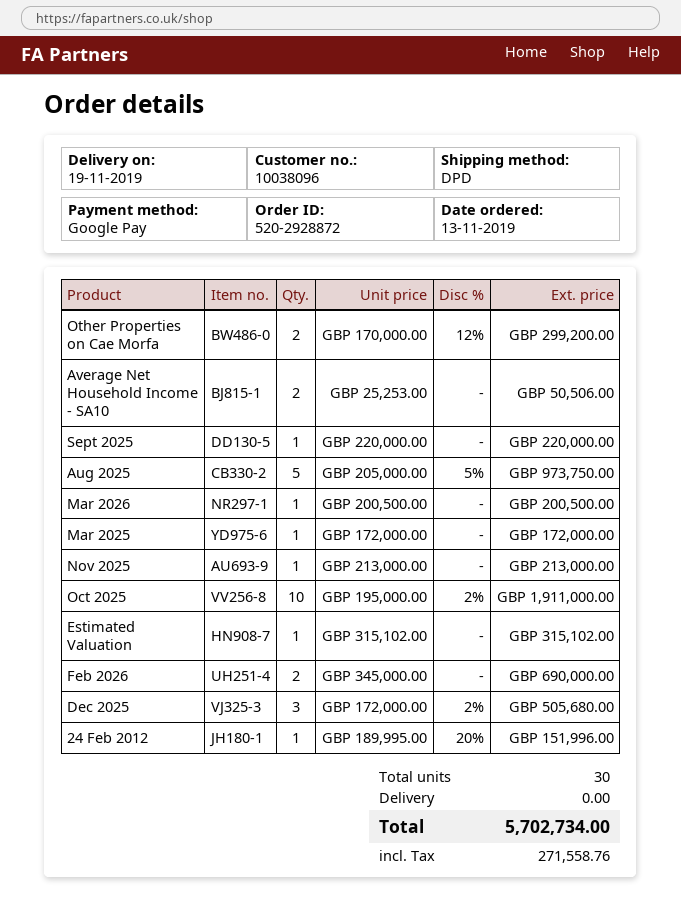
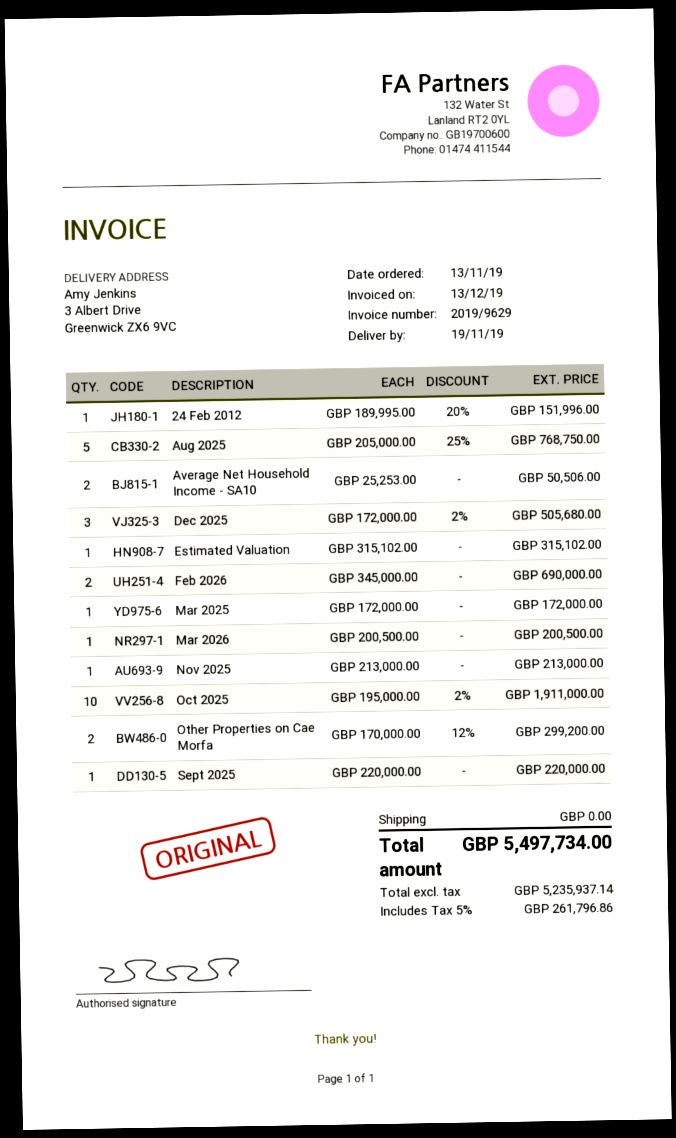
Aug 2025: 5 x 205000.00 - 5% = 973750.00 -> 5 x 205000.00 - 25% = 768750.00
tax: 271558.76 -> 261796.86
total: 5702734.00 -> 5497734.00

